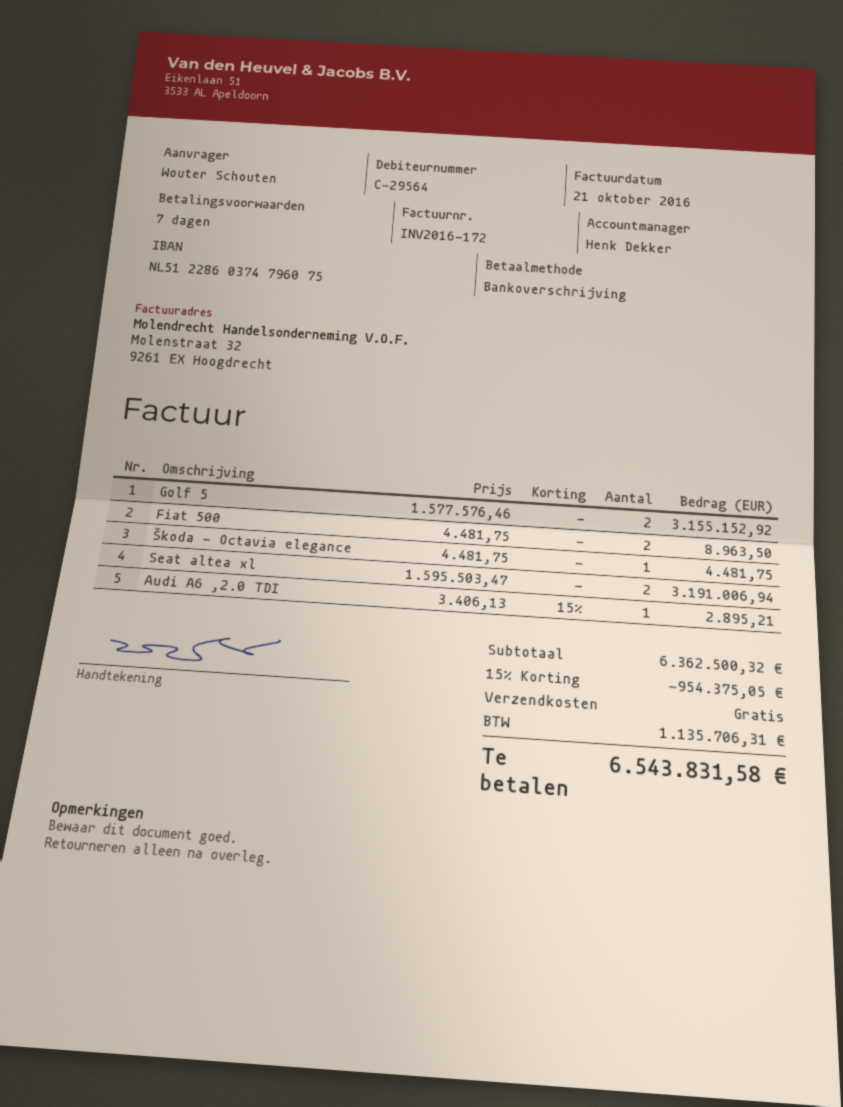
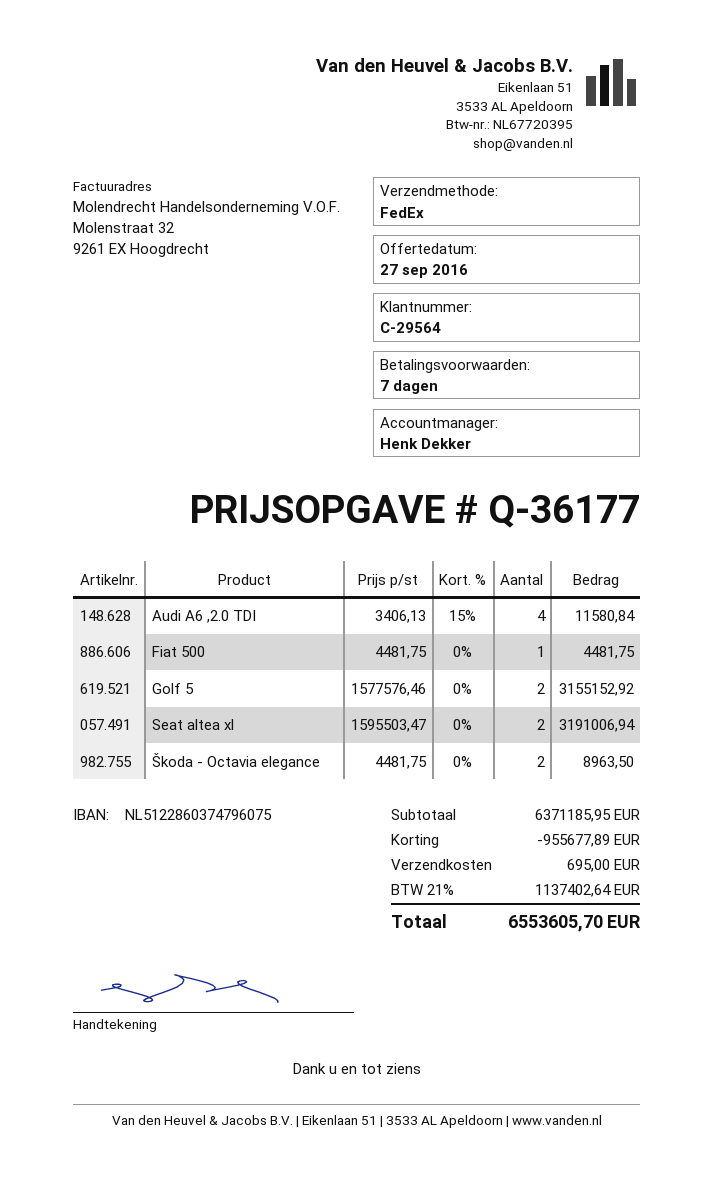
Fiat 500: 2 x 4481.75 = 8963.50 -> 1 x 4481.75 = 4481.75
Škoda - Octavia elegance: 1 x 4481.75 = 4481.75 -> 2 x 4481.75 = 8963.50
Audi A6 ,2.0 TDI: 1 x 3406.13 - 15% = 2895.21 -> 4 x 3406.13 - 15% = 11580.84
subtotal: 6362500.32 -> 6371185.95
discount: 954375.05 -> 955677.89
shipping: 0.00 -> 695.00
tax: 1135706.31 -> 1137402.64
total: 6543831.58 -> 6553605.70

